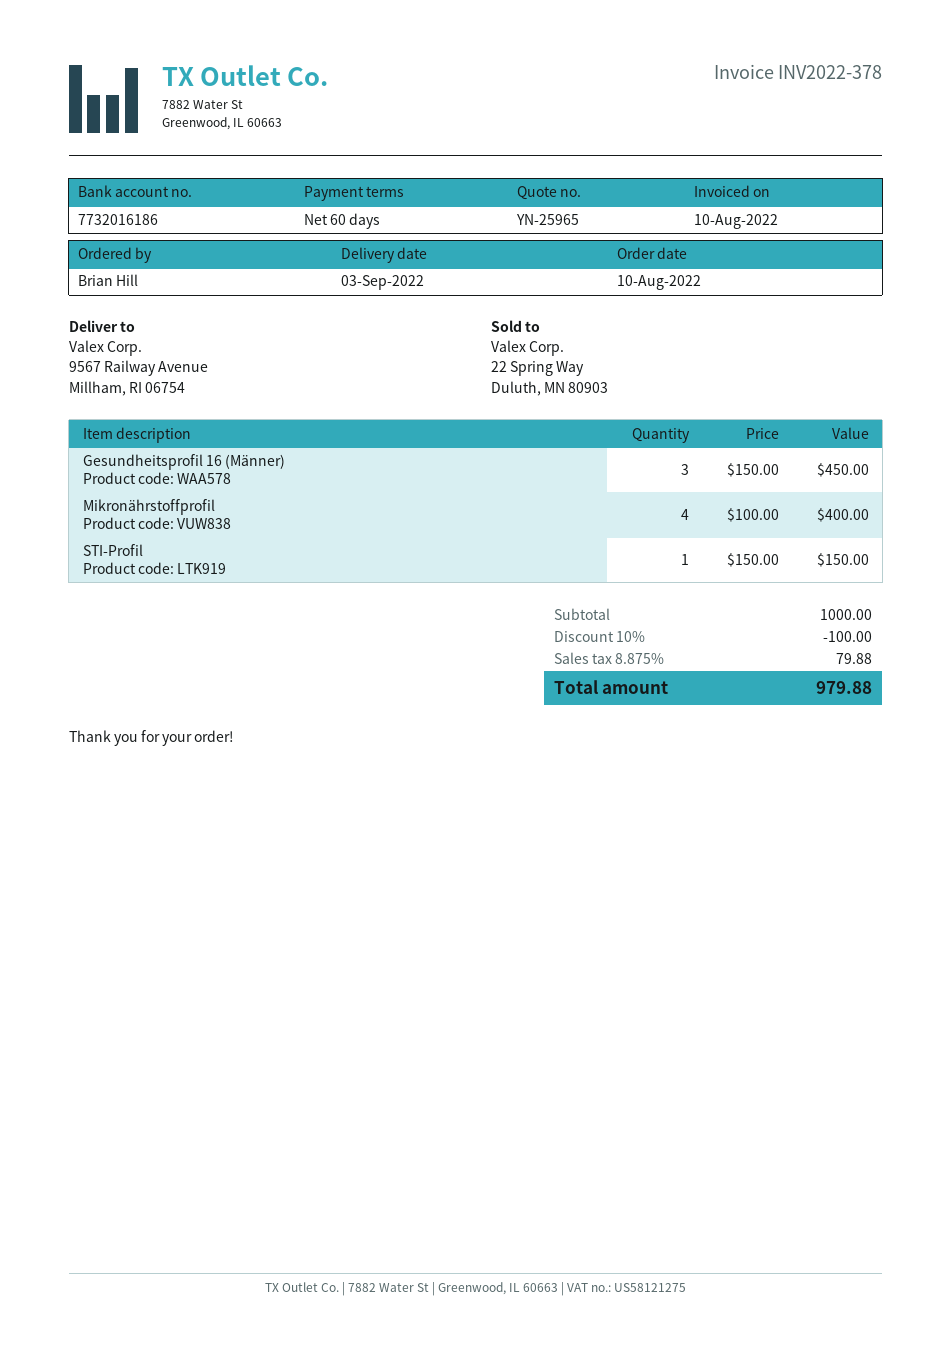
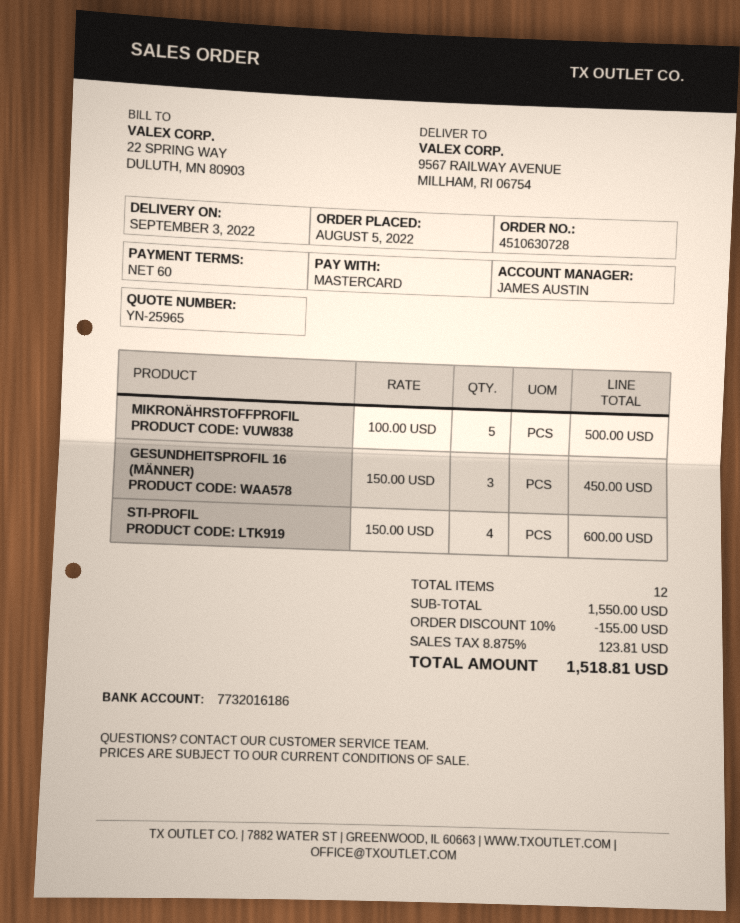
order date: 2022-08-10 -> 2022-08-05
Mikronährstoffprofil: 4 x 100.00 = 400.00 -> 5 x 100.00 = 500.00
STI-Profil: 1 x 150.00 = 150.00 -> 4 x 150.00 = 600.00
subtotal: 1000.00 -> 1550.00
discount: 10% = 100.00 -> 10% = 155.00
tax: 8.875% = 79.88 -> 8.875% = 123.81
total: 979.88 -> 1518.81

